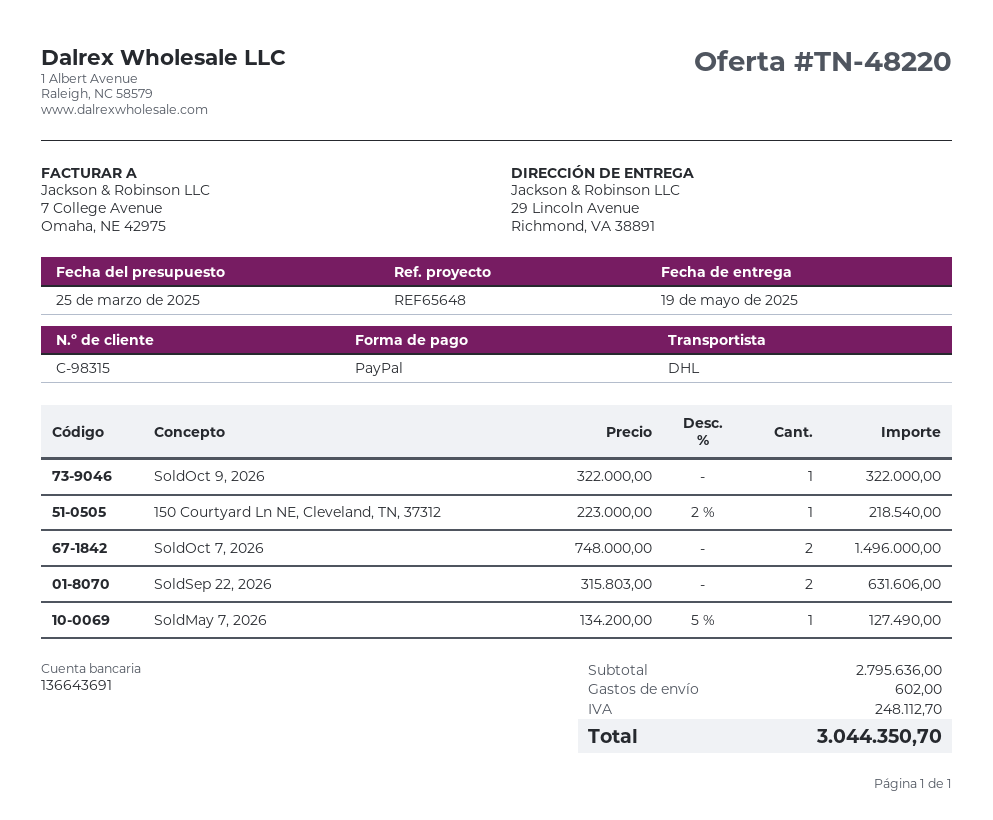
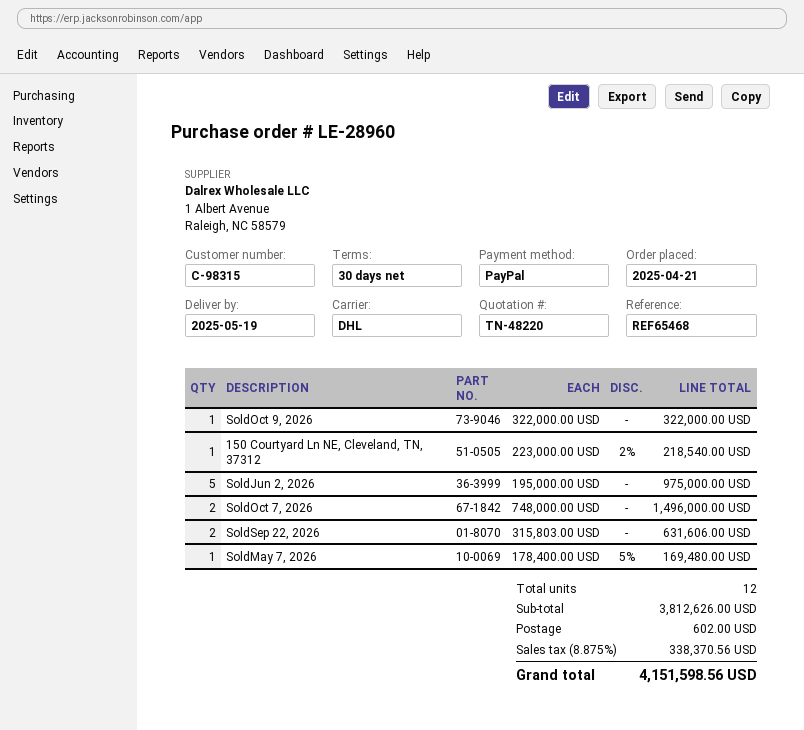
reference: REF65648 -> REF65468
SoldMay 7, 2026: 1 x 134200.00 - 5% = 127490.00 -> 1 x 178400.00 - 5% = 169480.00
SoldJun 2, 2026: none -> 5 x 195000.00 = 975000.00
subtotal: 2795636.00 -> 3812626.00
tax: 248112.70 -> 338370.56
total: 3044350.70 -> 4151598.56

